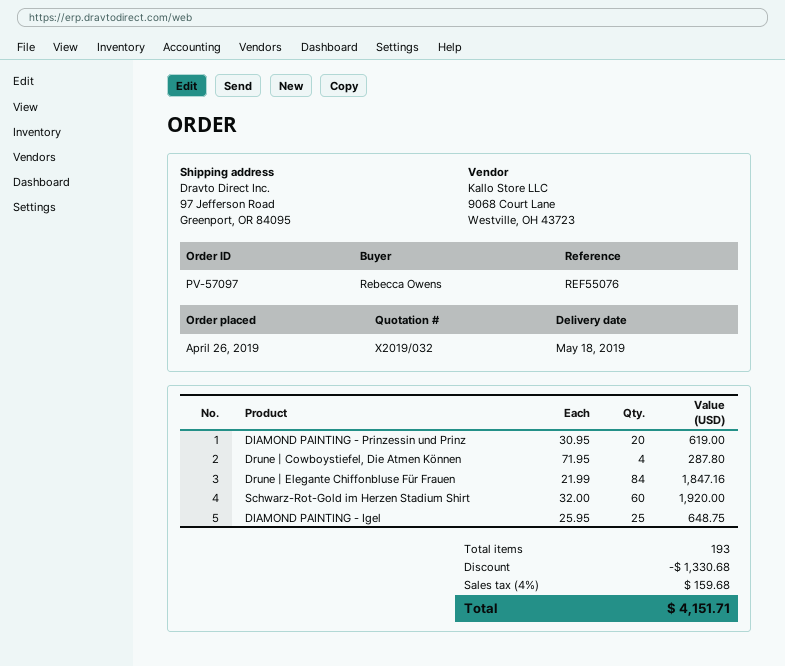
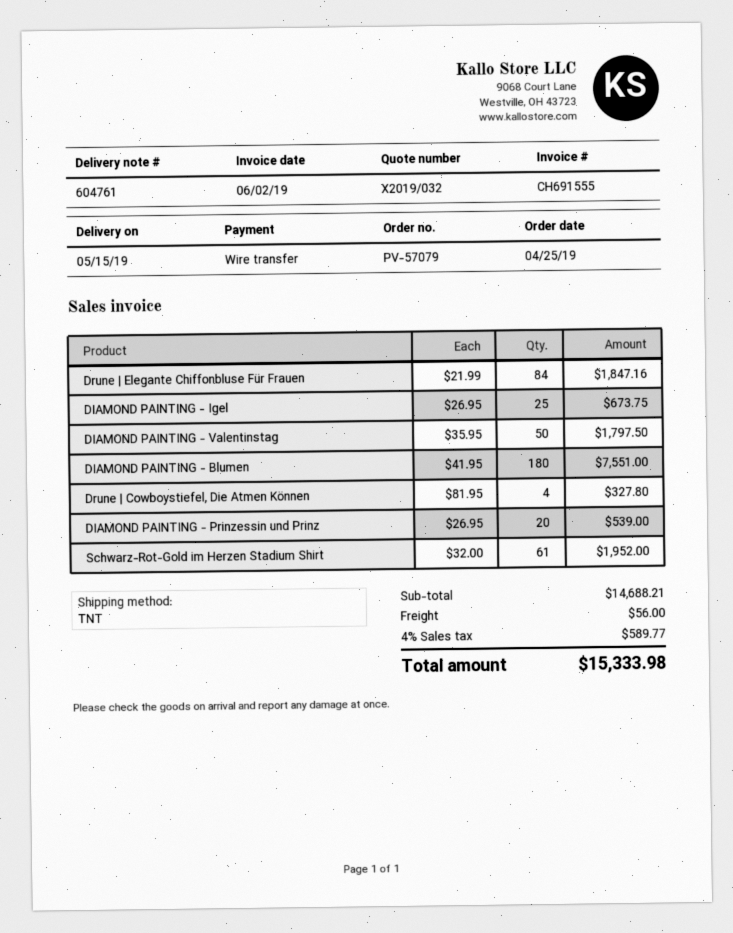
order number: PV-57097 -> PV-57079
order date: 2019-04-26 -> 2019-04-25
delivery date: 2019-05-18 -> 2019-05-15
DIAMOND PAINTING - Prinzessin und Prinz: 20 x 30.95 = 619.00 -> 20 x 26.95 = 539.00
Drune | Cowboystiefel, Die Atmen Können: 4 x 71.95 = 287.80 -> 4 x 81.95 = 327.80
Schwarz-Rot-Gold im Herzen Stadium Shirt: 60 x 32.00 = 1920.00 -> 61 x 32.00 = 1952.00
DIAMOND PAINTING - Igel: 25 x 25.95 = 648.75 -> 25 x 26.95 = 673.75
DIAMOND PAINTING - Valentinstag: none -> 50 x 35.95 = 1797.50
DIAMOND PAINTING - Blumen: none -> 180 x 41.95 = 7551.00
discount: 1330.68 -> none
shipping: none -> 56.00
tax: 4% = 159.68 -> 4% = 589.77
total: 4151.71 -> 15333.98

